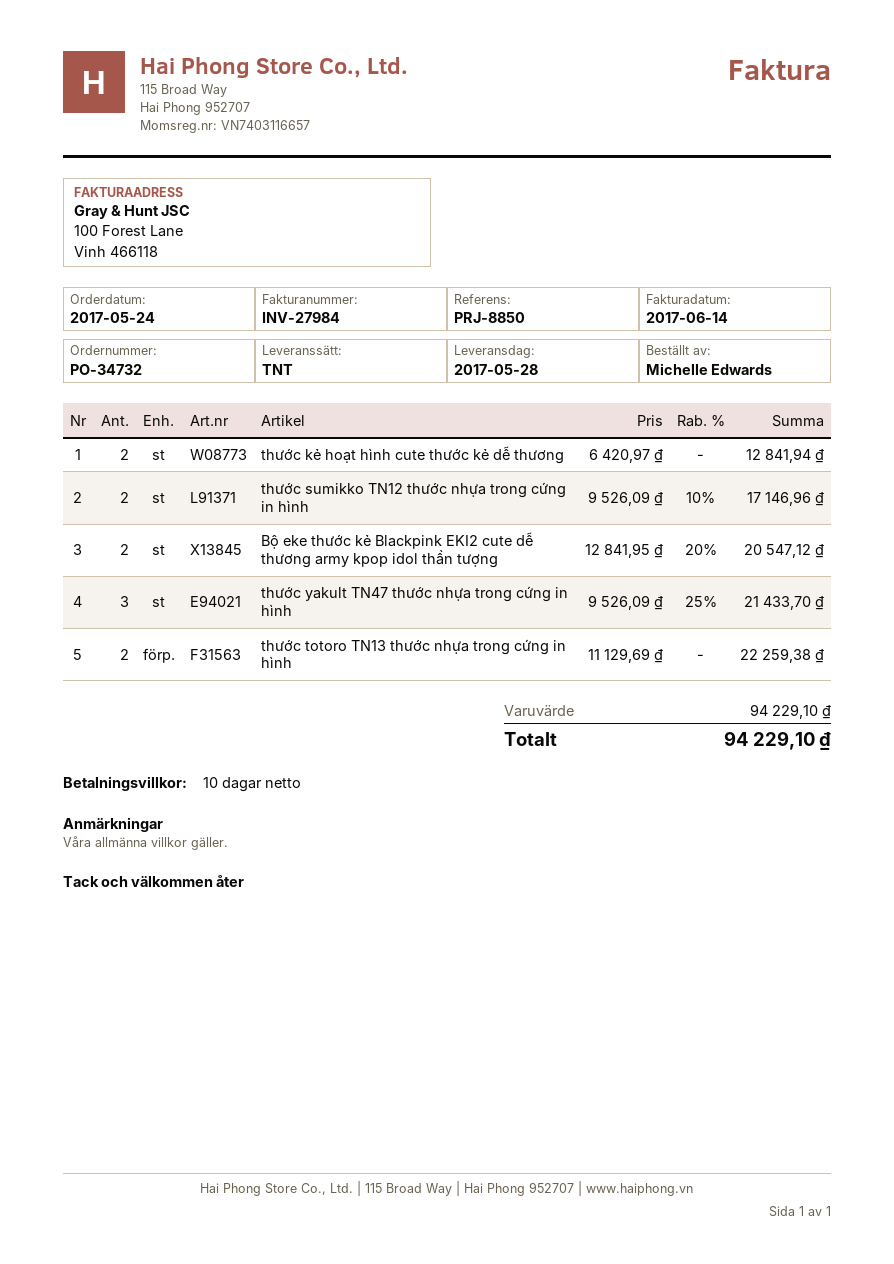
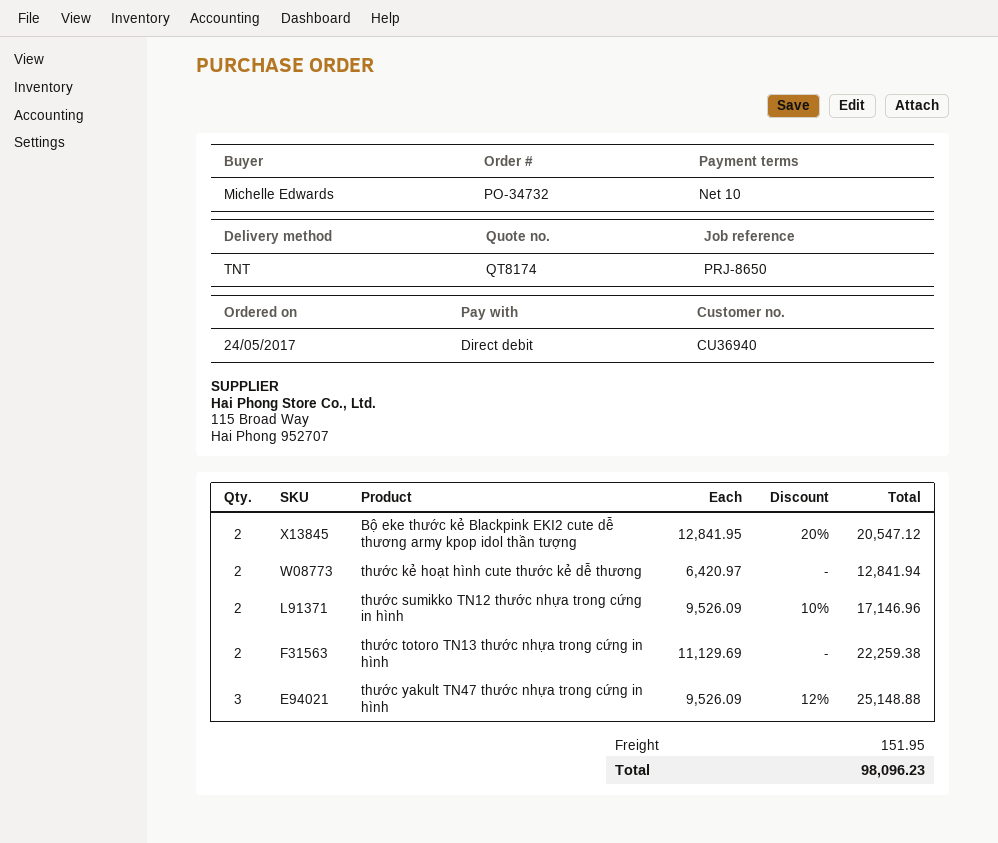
reference: PRJ-8850 -> PRJ-8650
thước yakult TN47 thước nhựa trong cứng in hình: 3 x 9526.09 - 25% = 21433.70 -> 3 x 9526.09 - 12% = 25148.88
shipping: none -> 151.95
total: 94229.10 -> 98096.23

